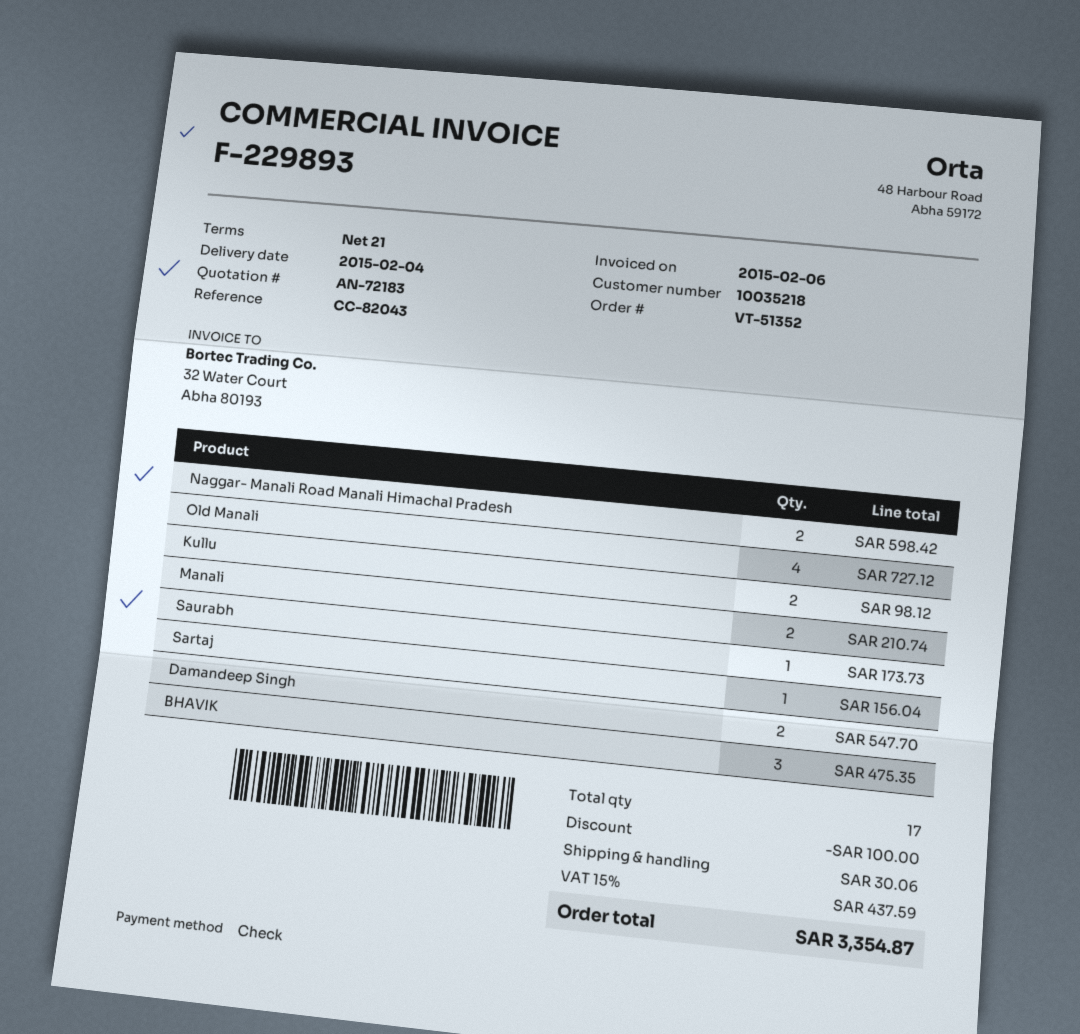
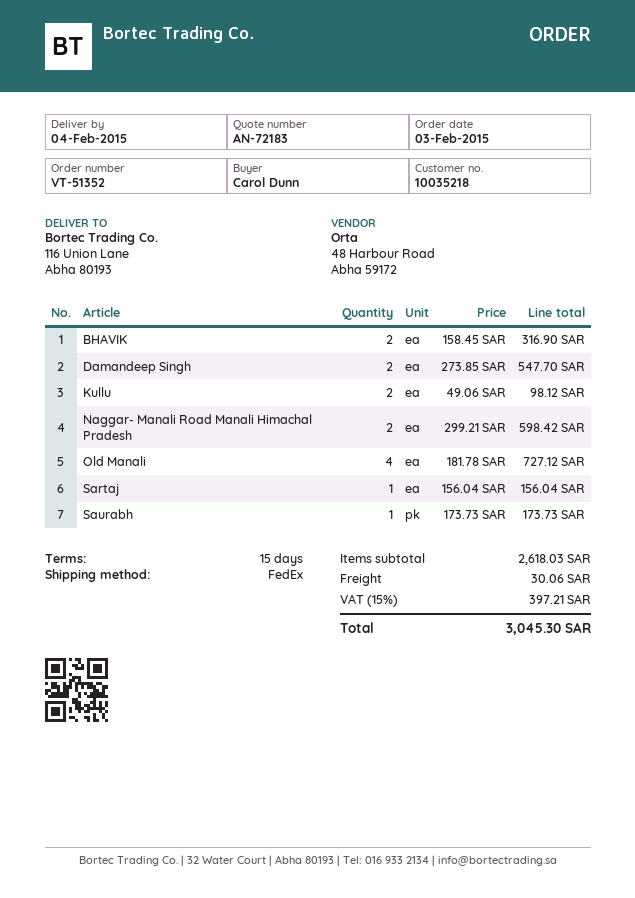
payment terms: 21 days -> 15 days
Manali: 2 for 210.74 -> none
BHAVIK: 3 for 475.35 -> 2 for 316.90
discount: 100.00 -> none
tax: 15% = 437.59 -> 15% = 397.21
total: 3354.87 -> 3045.30

